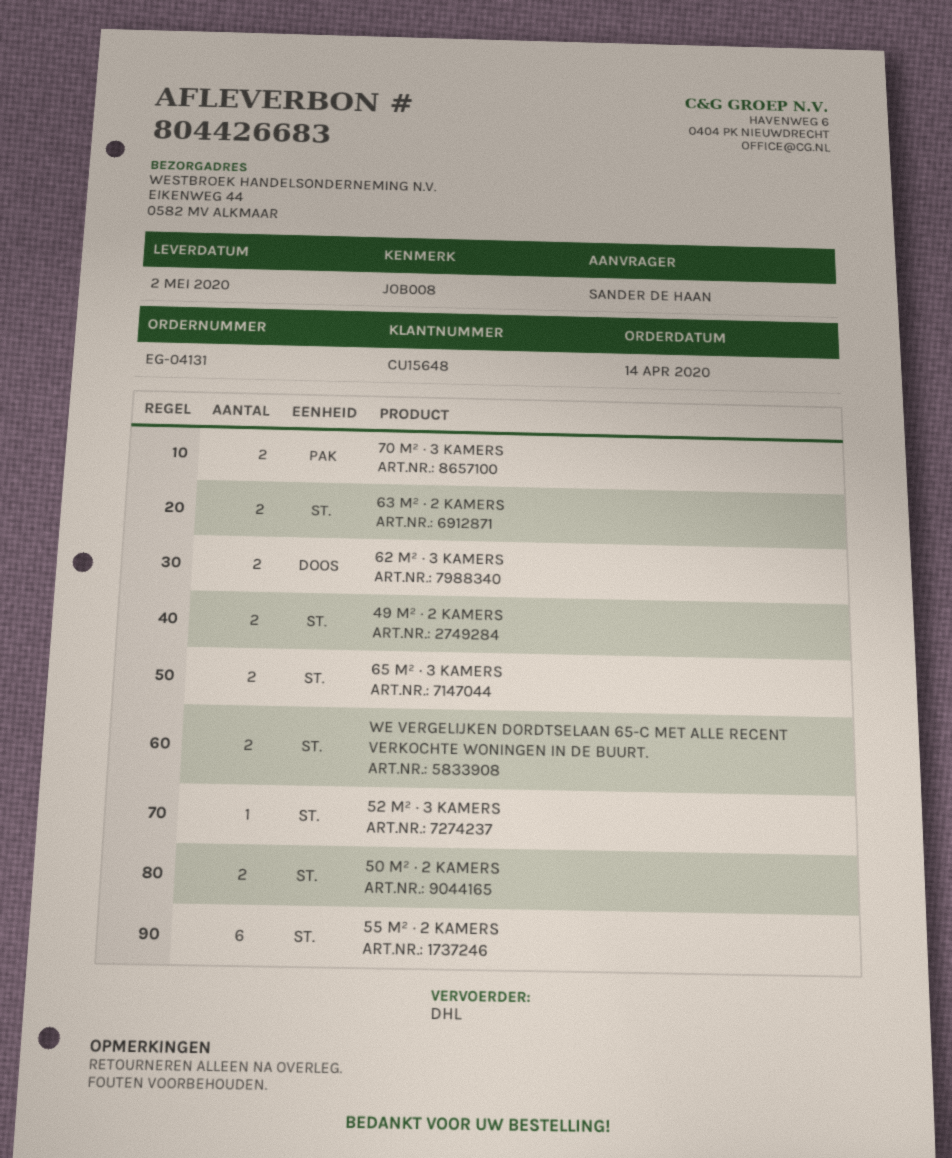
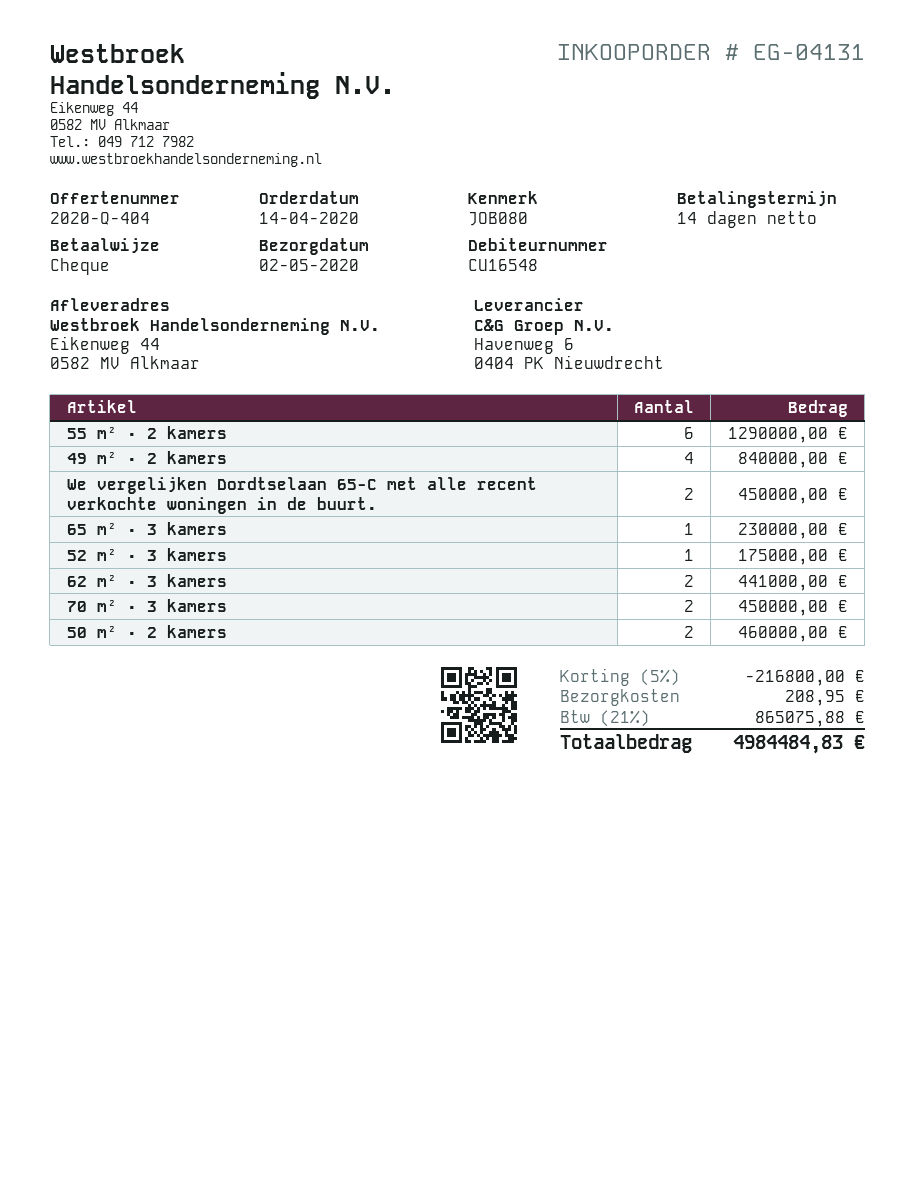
customer number: CU15648 -> CU16548
reference: JOB008 -> JOB080
63 M² · 2 KAMERS: 2 -> none
49 M² · 2 KAMERS: 2 -> 4
65 M² · 3 KAMERS: 2 -> 1

